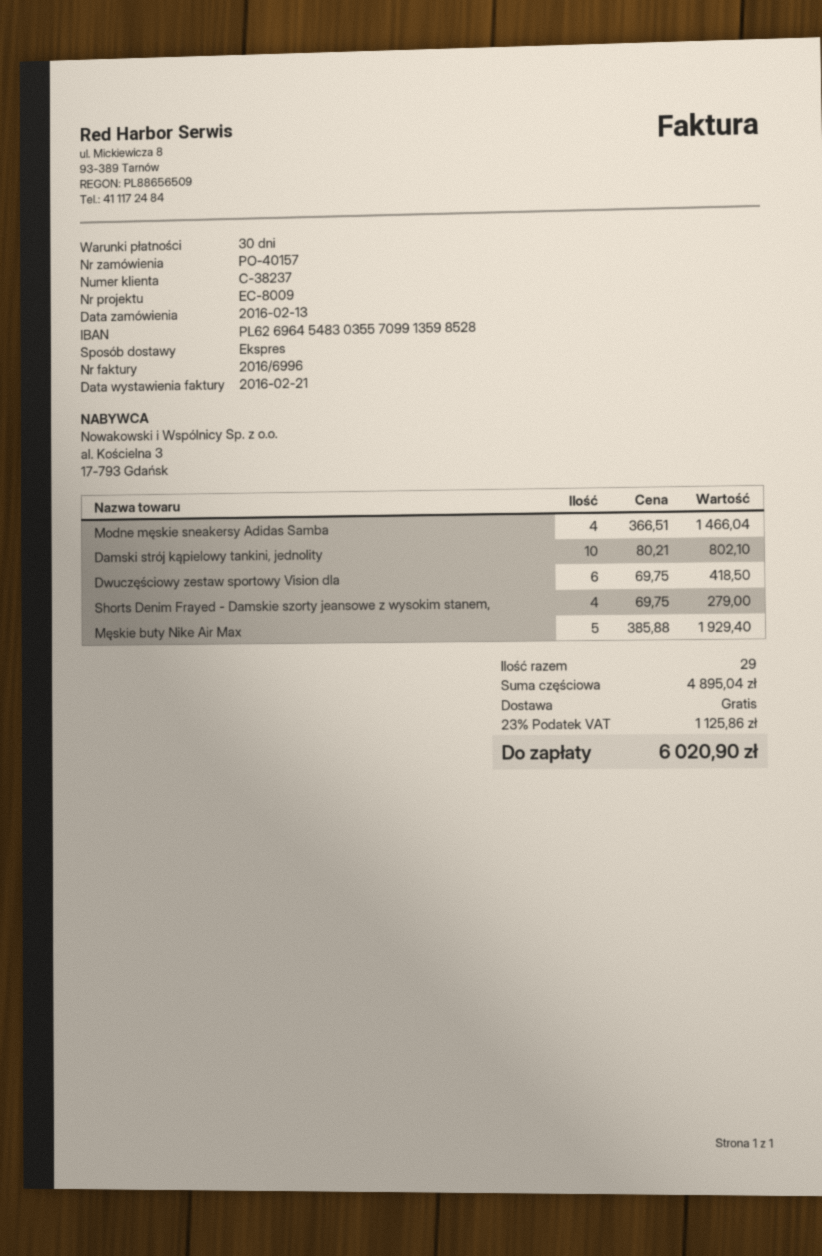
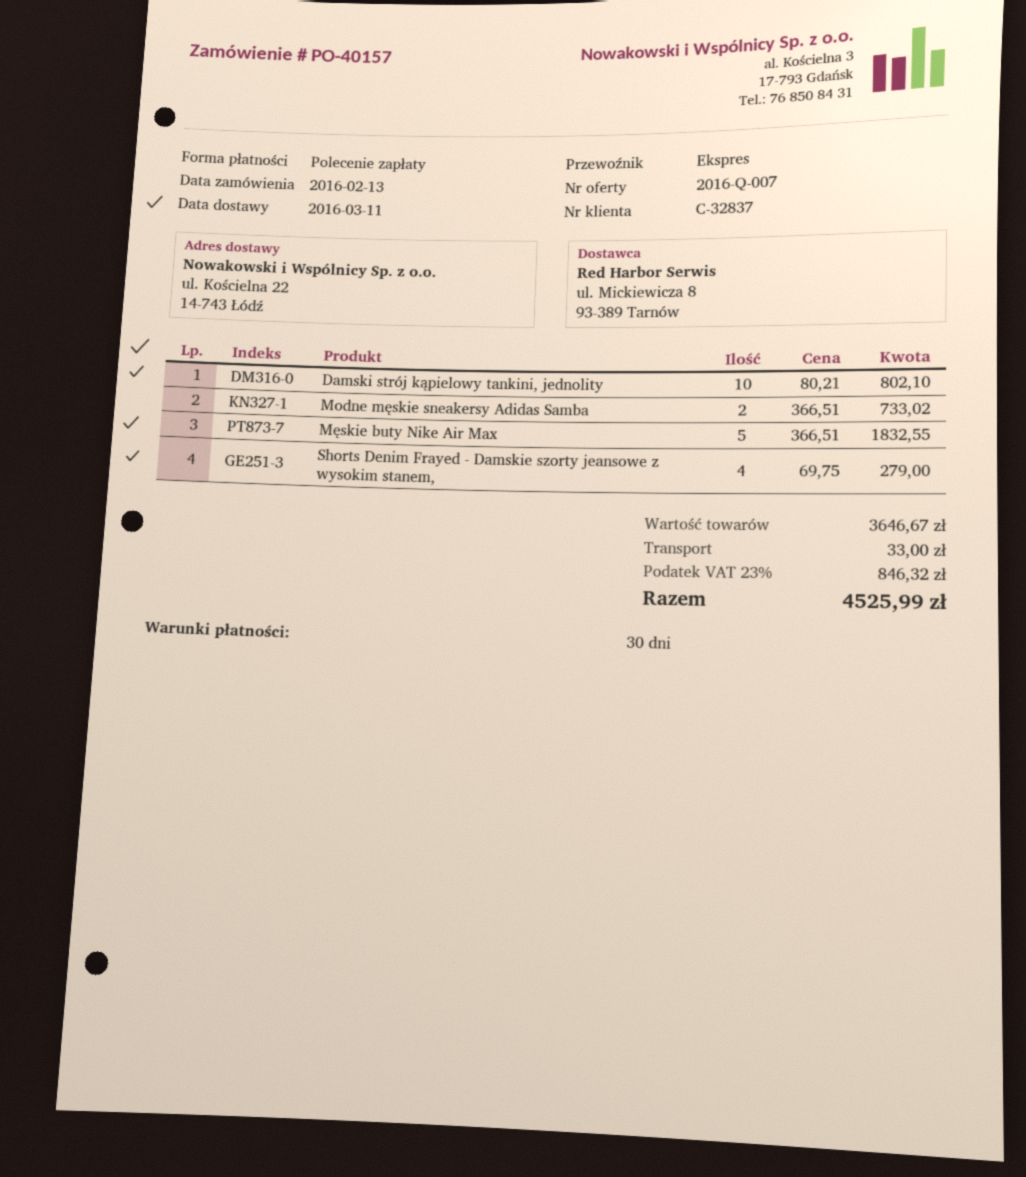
customer number: C-38237 -> C-32837
Modne męskie sneakersy Adidas Samba: 4 x 366.51 = 1466.04 -> 2 x 366.51 = 733.02
Dwuczęściowy zestaw sportowy Vision dla: 6 x 69.75 = 418.50 -> none
Męskie buty Nike Air Max: 5 x 385.88 = 1929.40 -> 5 x 366.51 = 1832.55
subtotal: 4895.04 -> 3646.67
shipping: 0.00 -> 33.00
tax: 23% = 1125.86 -> 23% = 846.32
total: 6020.90 -> 4525.99

